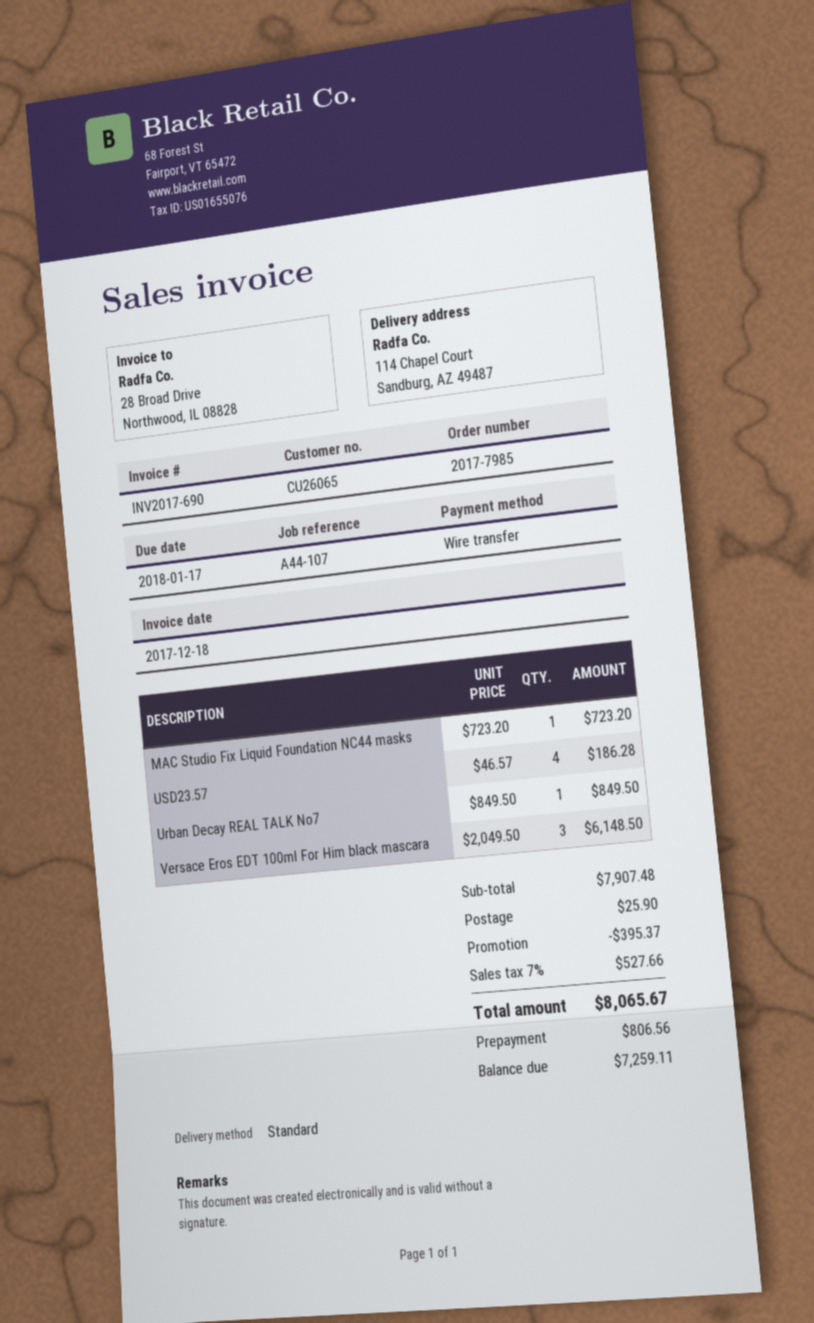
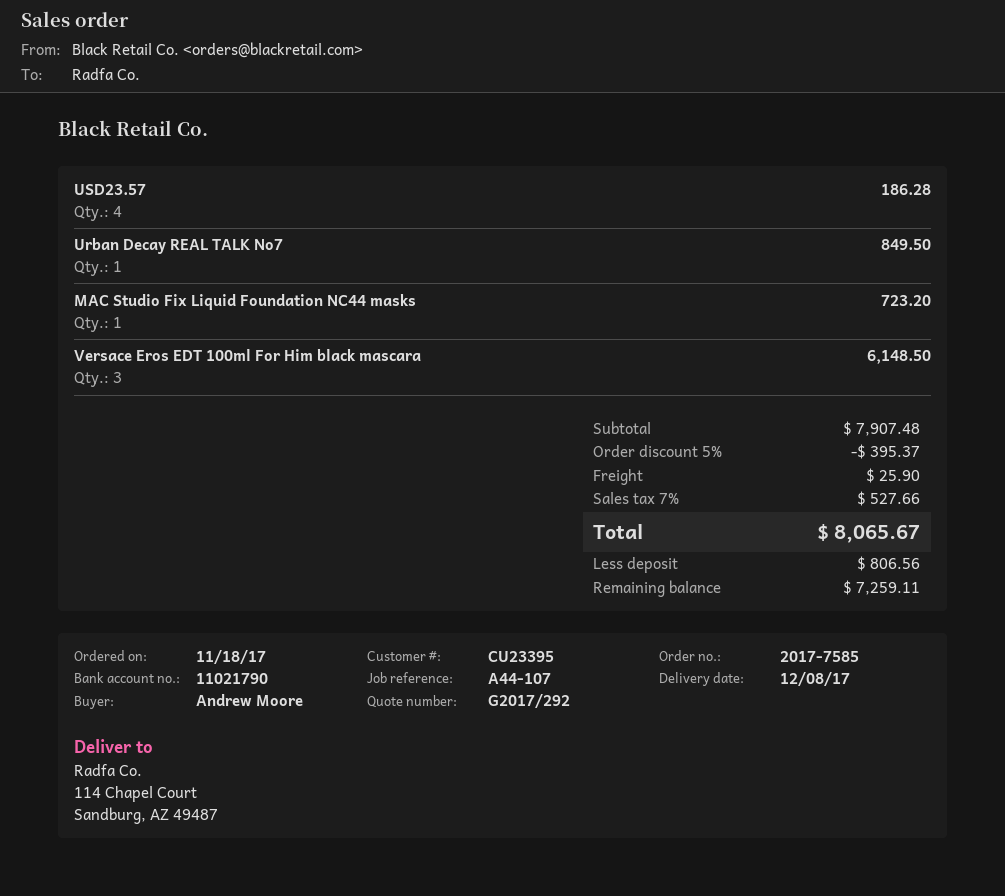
order number: 2017-7985 -> 2017-7585
customer number: CU26065 -> CU23395

